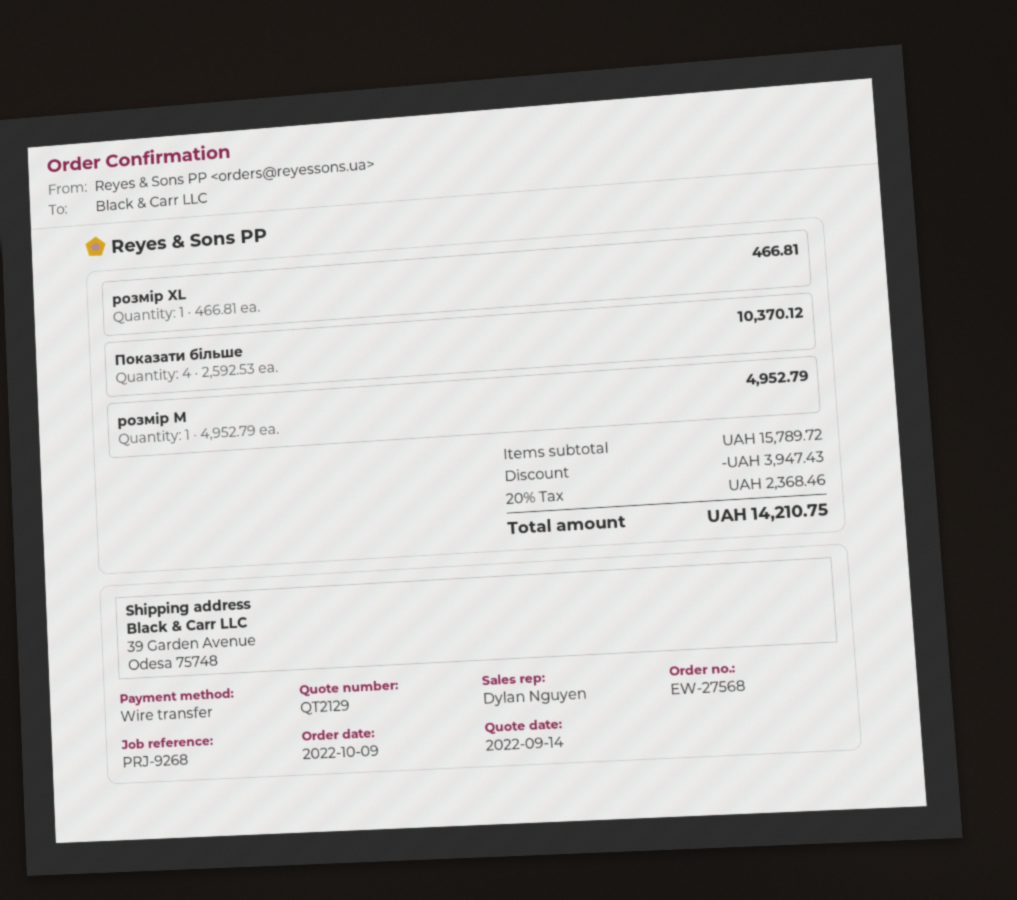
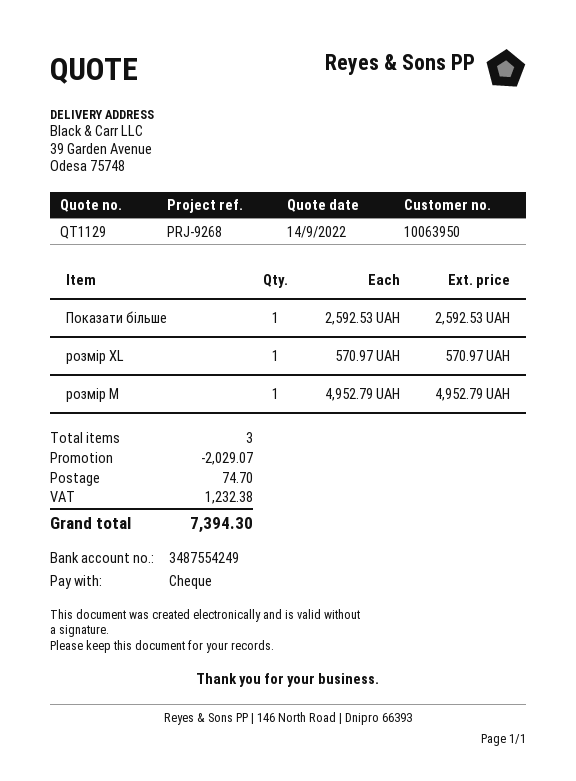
quote number: QT2129 -> QT1129
payment method: bank transfer -> cheque
розмір XL: 1 x 466.81 = 466.81 -> 1 x 570.97 = 570.97
Показати більше: 4 x 2592.53 = 10370.12 -> 1 x 2592.53 = 2592.53
discount: 3947.43 -> 2029.07
shipping: none -> 74.70
tax: 2368.46 -> 1232.38
total: 14210.75 -> 7394.30

